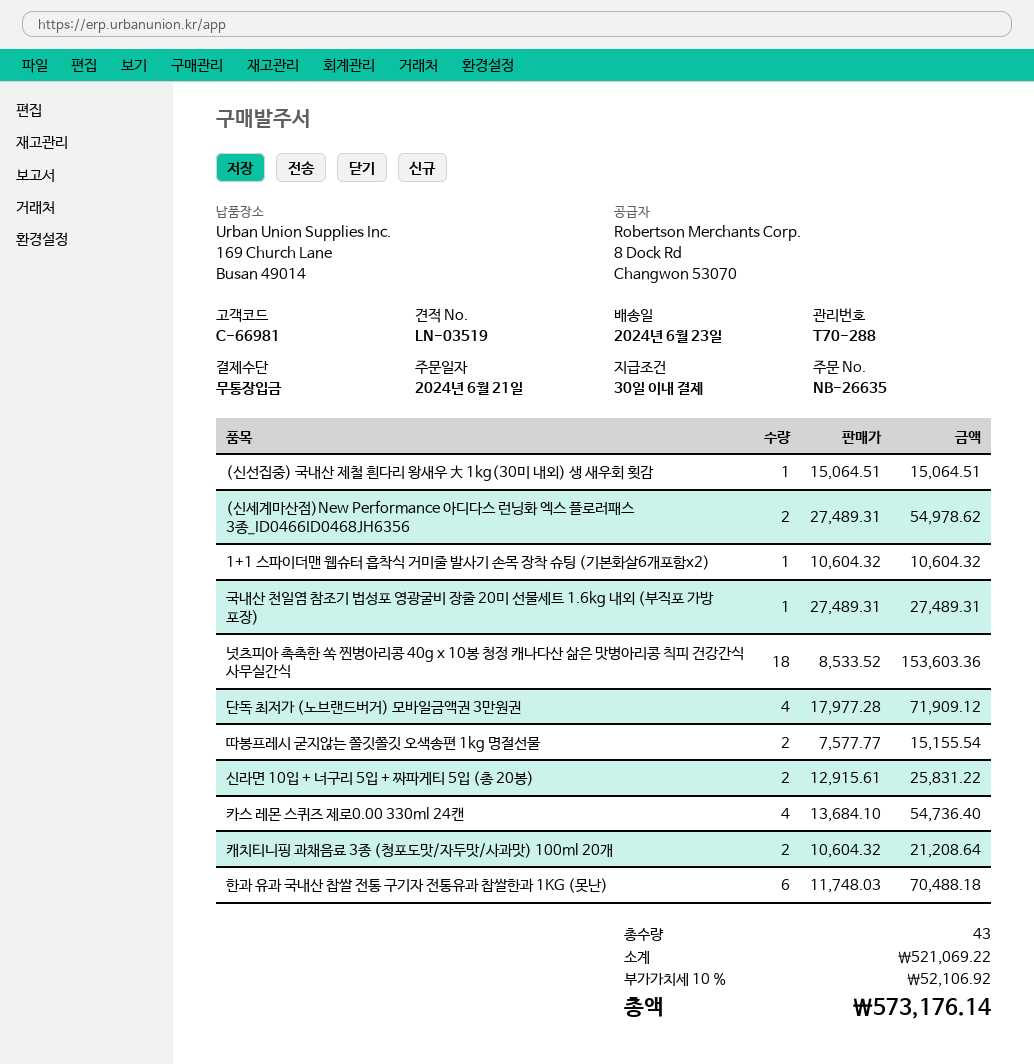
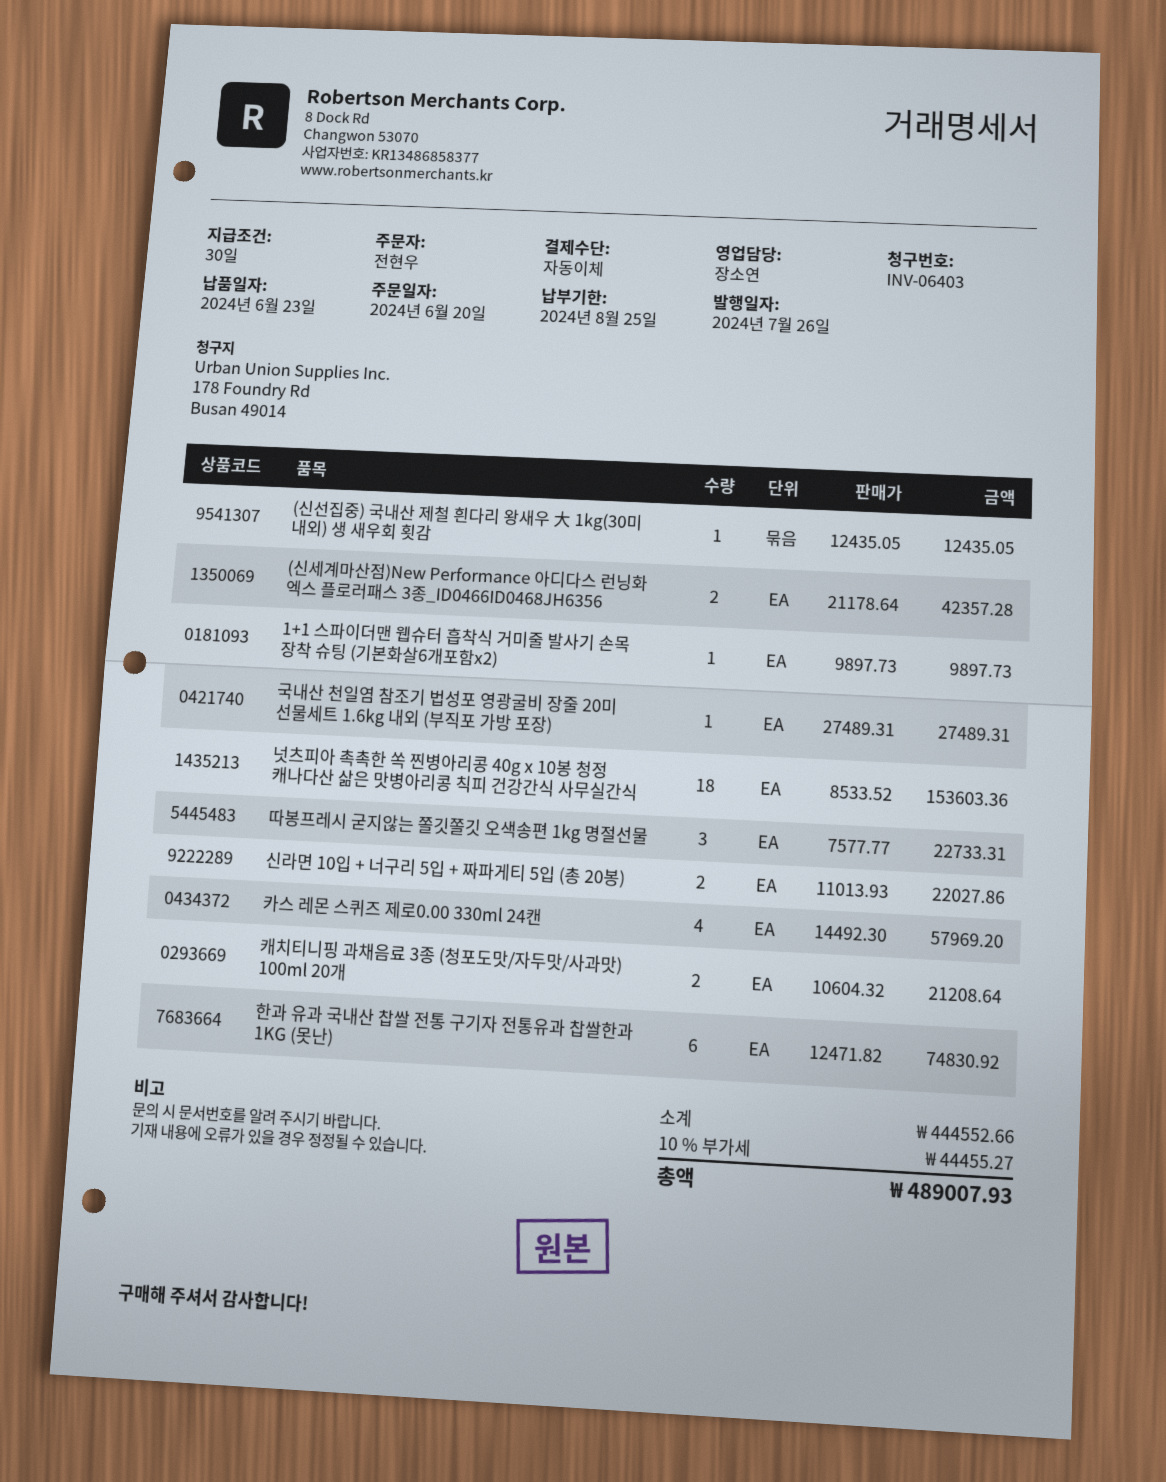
order date: 2024-06-21 -> 2024-06-20
payment method: bank transfer -> direct debit
(신선집중) 국내산 제철 흰다리 왕새우 大 1kg(30미 내외) 생 새우회 횟감: 1 x 15064.51 = 15064.51 -> 1 x 12435.05 = 12435.05
(신세계마산점)New Performance 아디다스 런닝화 엑스 플로러패스 3종_ID0466ID0468JH6356: 2 x 27489.31 = 54978.62 -> 2 x 21178.64 = 42357.28
1+1 스파이더맨 웹슈터 흡착식 거미줄 발사기 손목 장착 슈팅 (기본화살6개포함x2): 1 x 10604.32 = 10604.32 -> 1 x 9897.73 = 9897.73
단독 최저가 (노브랜드버거) 모바일금액권 3만원권: 4 x 17977.28 = 71909.12 -> none
따봉프레시 굳지않는 쫄깃쫄깃 오색송편 1kg 명절선물: 2 x 7577.77 = 15155.54 -> 3 x 7577.77 = 22733.31
신라면 10입 + 너구리 5입 + 짜파게티 5입 (총 20봉): 2 x 12915.61 = 25831.22 -> 2 x 11013.93 = 22027.86
카스 레몬 스퀴즈 제로0.00 330ml 24캔: 4 x 13684.10 = 54736.40 -> 4 x 14492.30 = 57969.20
한과 유과 국내산 찹쌀 전통 구기자 전통유과 찹쌀한과 1KG (못난): 6 x 11748.03 = 70488.18 -> 6 x 12471.82 = 74830.92
subtotal: 521069.22 -> 444552.66
tax: 10% = 52106.92 -> 10% = 44455.27
total: 573176.14 -> 489007.93

